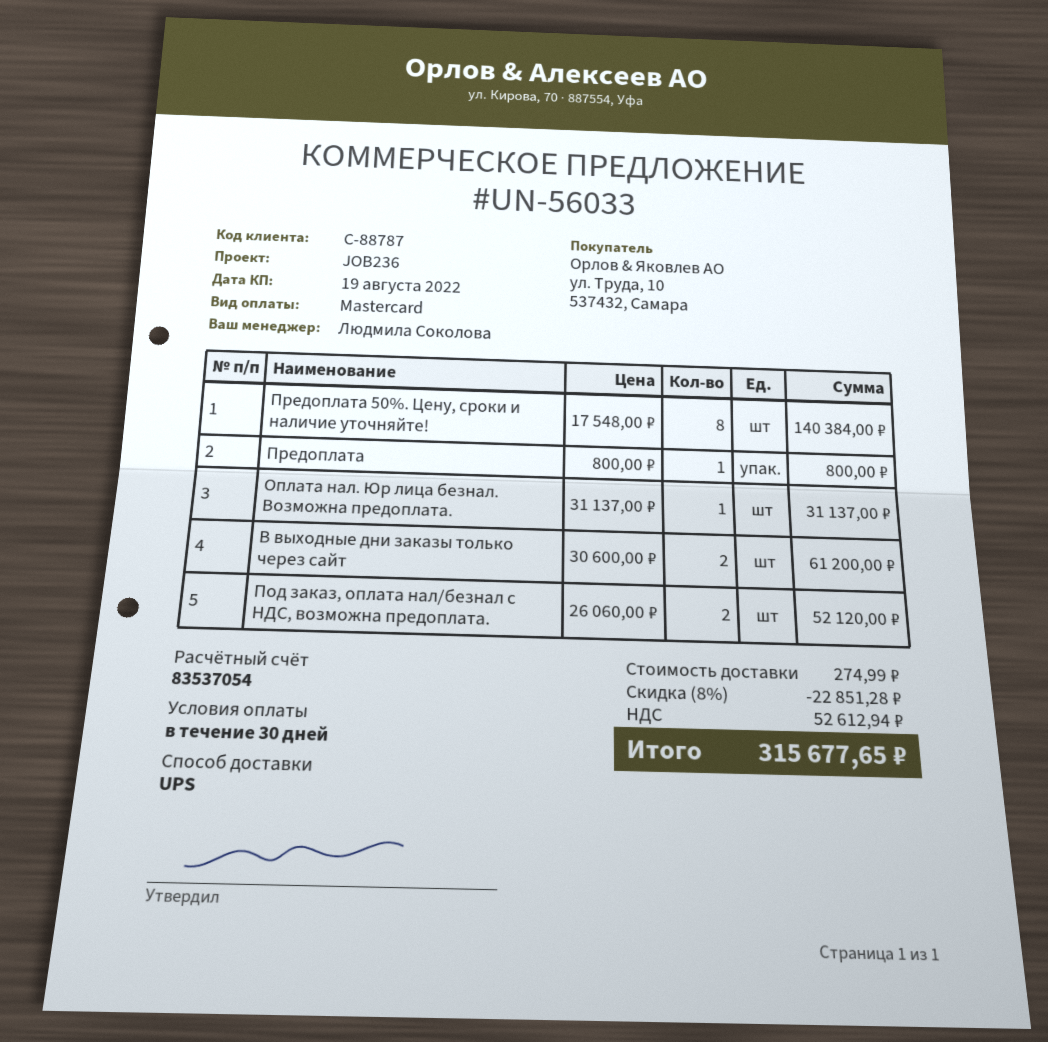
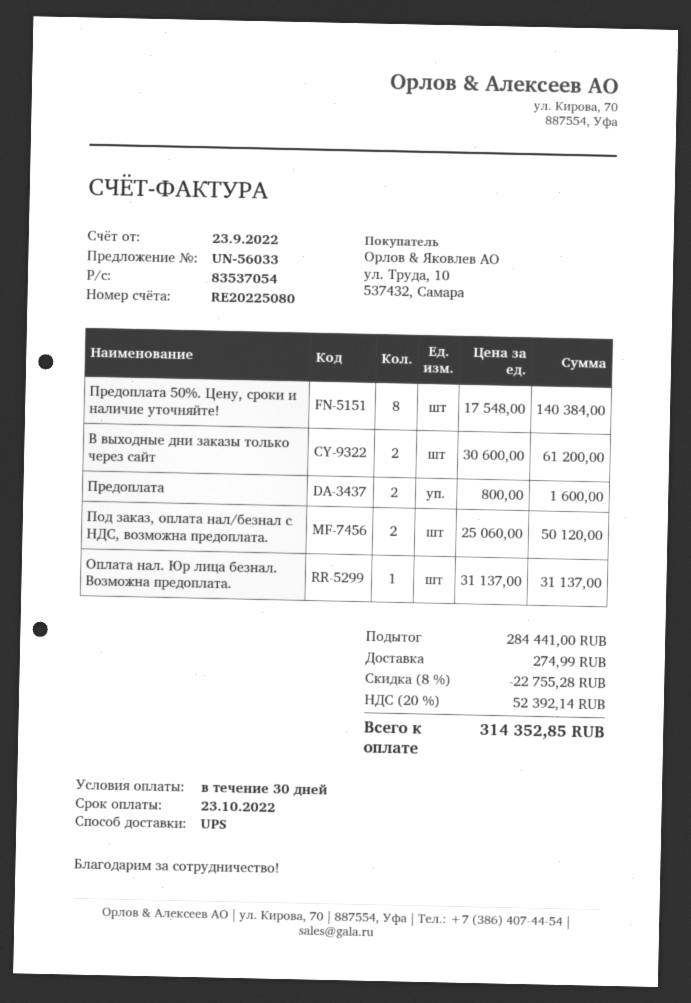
Предоплата: 1 x 800.00 = 800.00 -> 2 x 800.00 = 1600.00
Под заказ, оплата нал/безнал с НДС, возможна предоплата.: 2 x 26060.00 = 52120.00 -> 2 x 25060.00 = 50120.00
discount: 8% = 22851.28 -> 8% = 22755.28
tax: 52612.94 -> 52392.14
total: 315677.65 -> 314352.85

